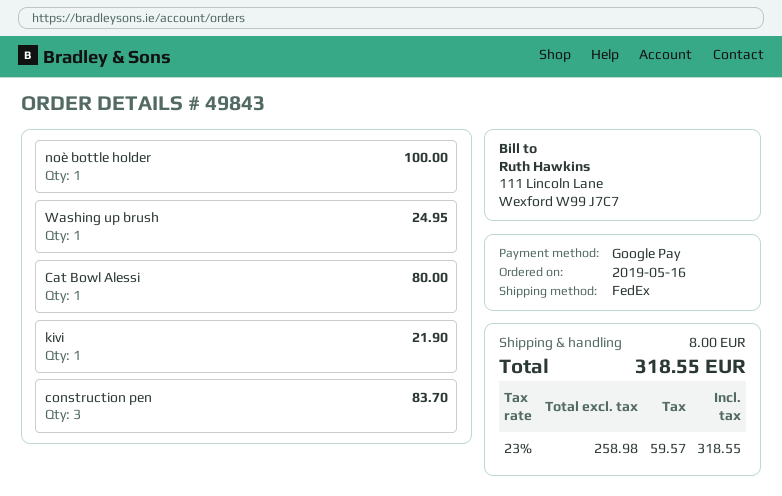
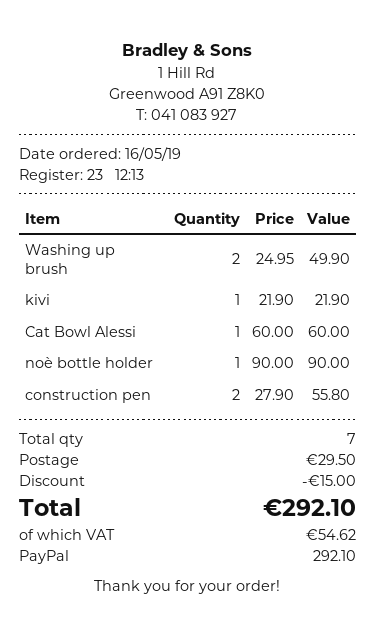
payment method: Google Pay -> PayPal
noè bottle holder: 1 for 100.00 -> 1 for 90.00
Washing up brush: 1 for 24.95 -> 2 for 49.90
Cat Bowl Alessi: 1 for 80.00 -> 1 for 60.00
construction pen: 3 for 83.70 -> 2 for 55.80
discount: none -> 15.00
shipping: 8.00 -> 29.50
tax: 59.57 -> 54.62
total: 318.55 -> 292.10

